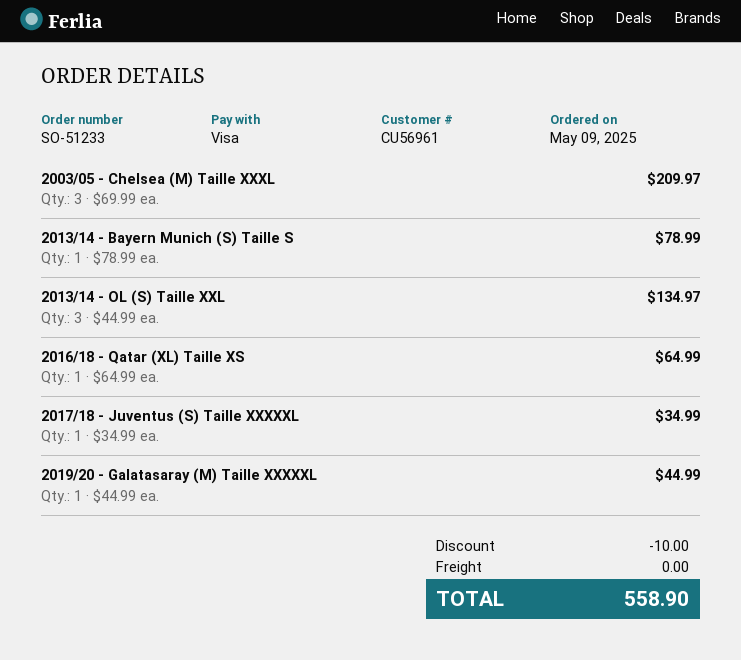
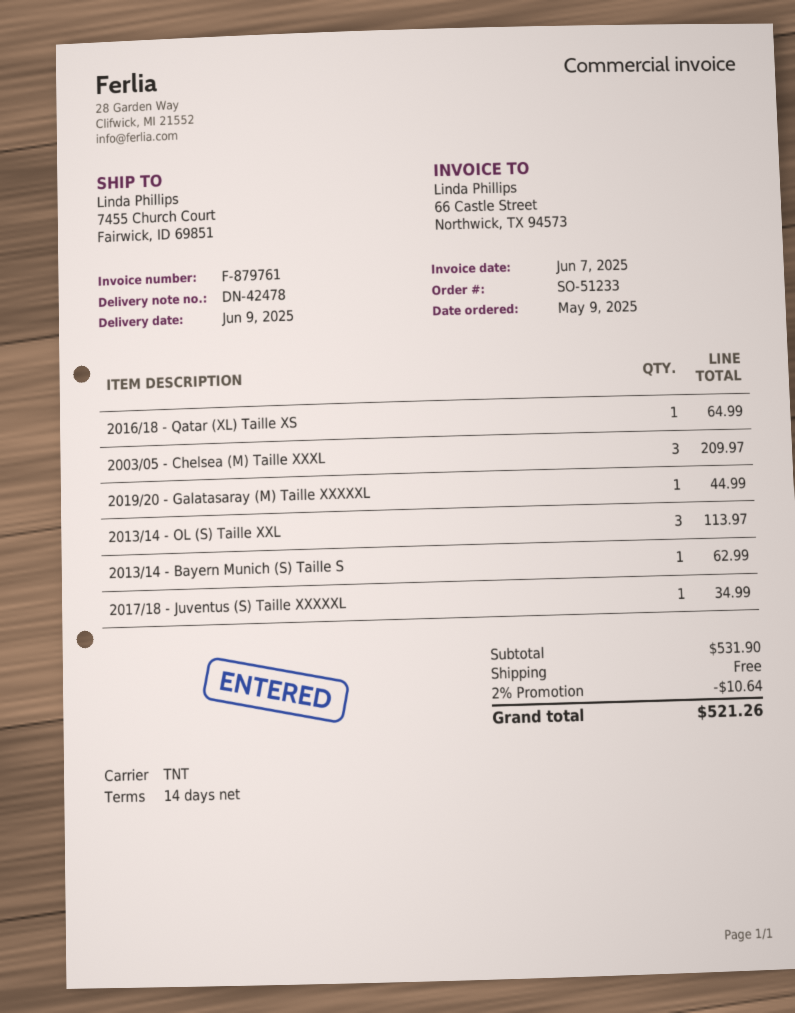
2013/14 - Bayern Munich (S) Taille S: 1 for 78.99 -> 1 for 62.99
2013/14 - OL (S) Taille XXL: 3 for 134.97 -> 3 for 113.97
discount: 10.00 -> 10.64
total: 558.90 -> 521.26

